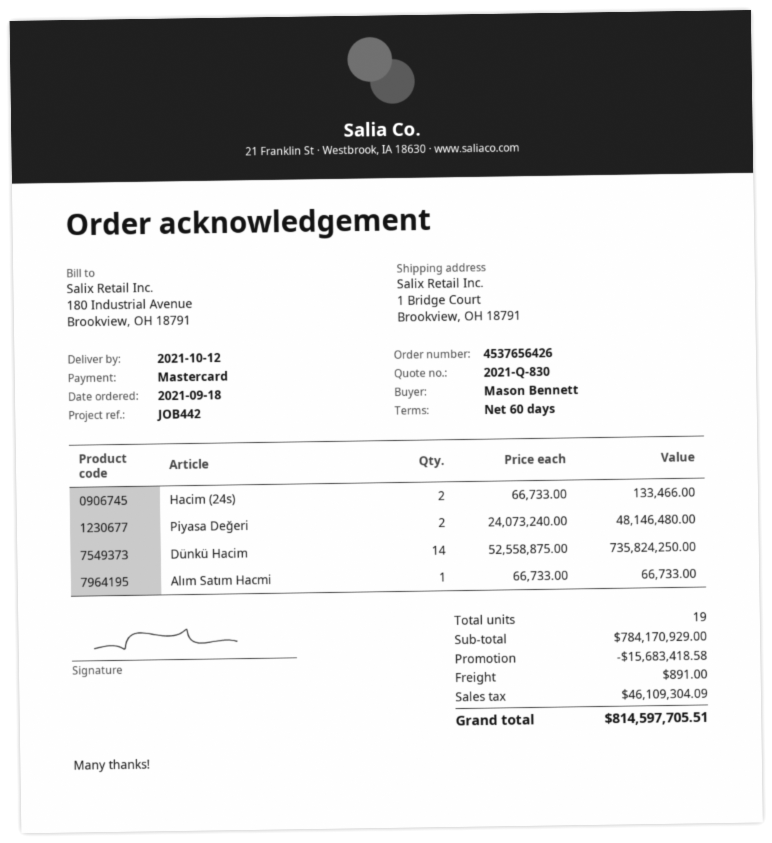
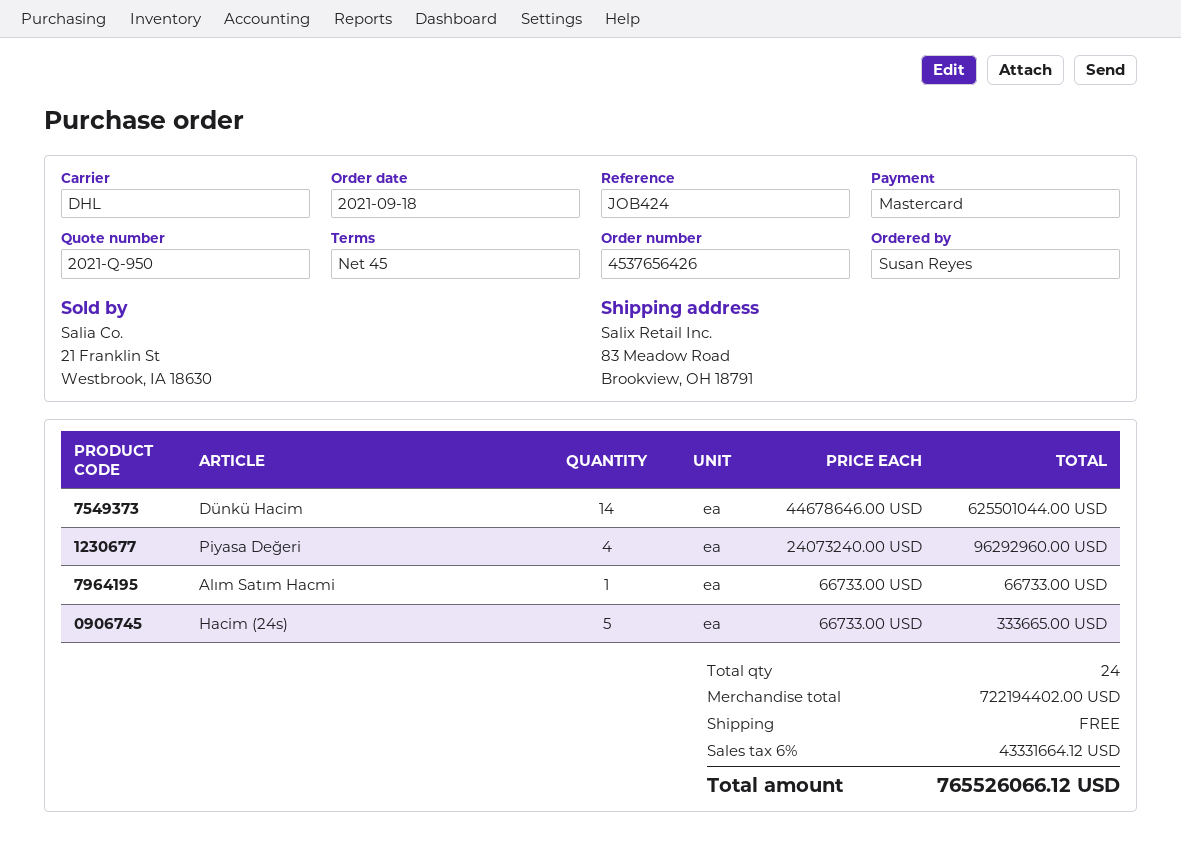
quote number: 2021-Q-830 -> 2021-Q-950
payment terms: 60 days -> 45 days
reference: JOB442 -> JOB424
ordered by: Mason Bennett -> Susan Reyes
ship to: 1 Bridge Court, Brookview, OH 18791 -> 83 Meadow Road, Brookview, OH 18791
Hacim (24s): 2 x 66733.00 = 133466.00 -> 5 x 66733.00 = 333665.00
Piyasa Değeri: 2 x 24073240.00 = 48146480.00 -> 4 x 24073240.00 = 96292960.00
Dünkü Hacim: 14 x 52558875.00 = 735824250.00 -> 14 x 44678646.00 = 625501044.00
total quantity: 19 -> 24
subtotal: 784170929.00 -> 722194402.00
discount: 15683418.58 -> none
shipping: 891.00 -> 0.00
tax: 46109304.09 -> 43331664.12
total: 814597705.51 -> 765526066.12

